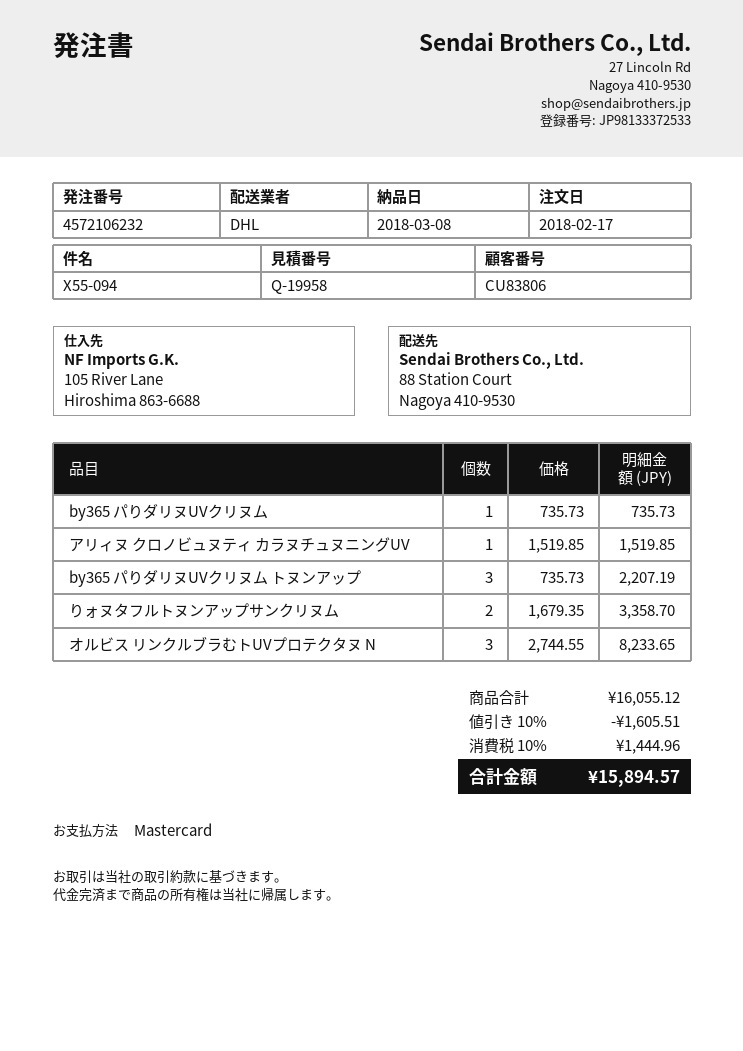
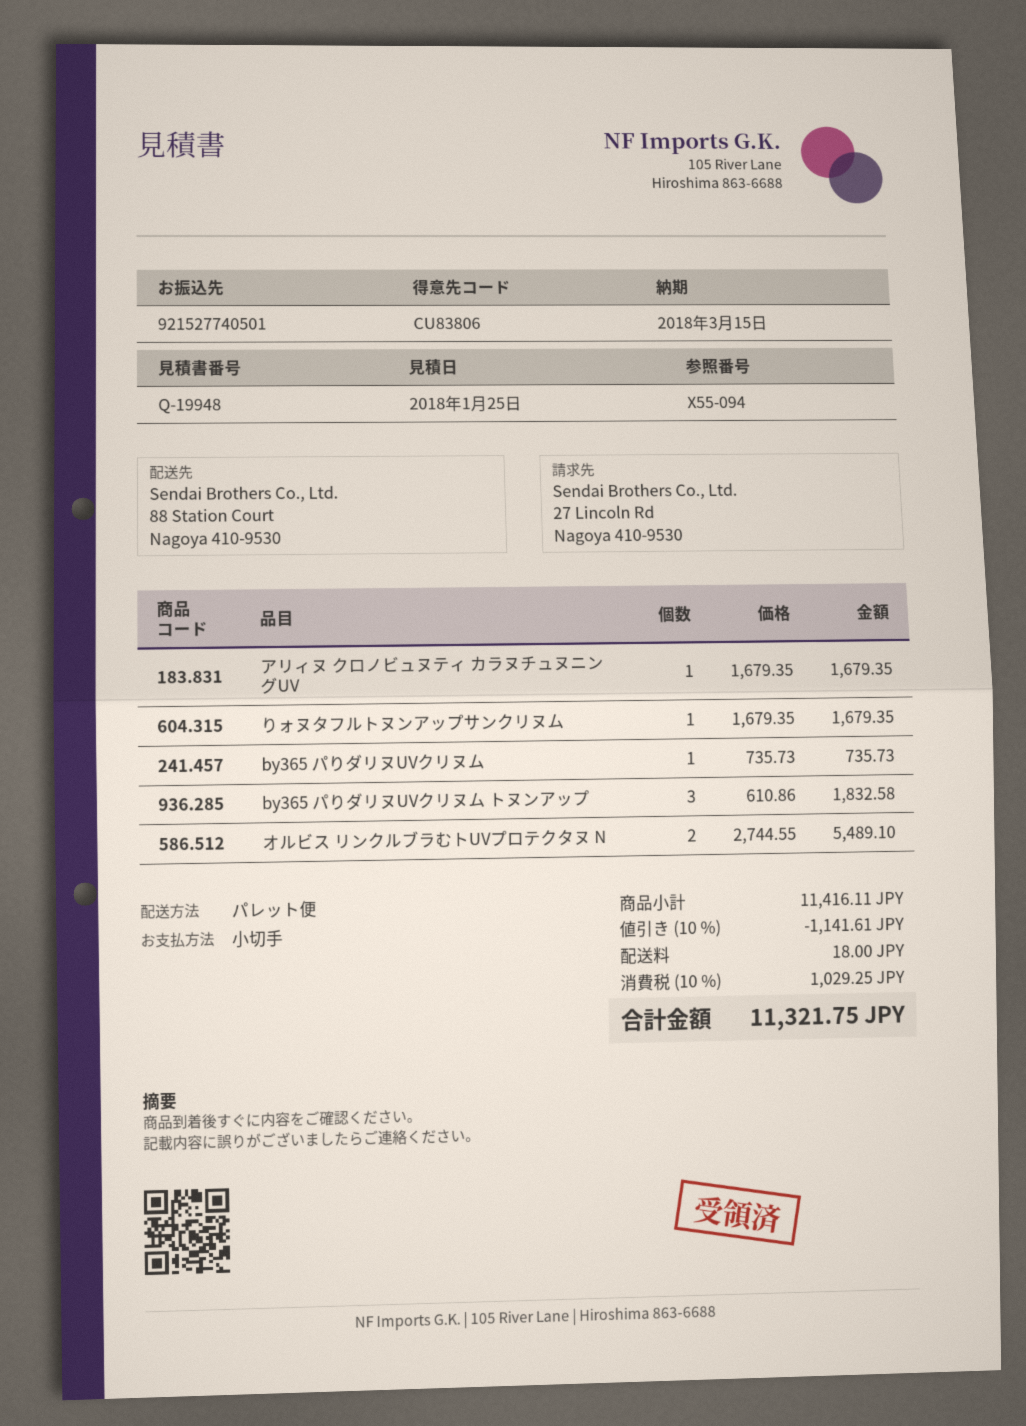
quote number: Q-19958 -> Q-19948
delivery date: 2018-03-08 -> 2018-03-15
payment method: Mastercard -> cheque
shipping method: DHL -> pallet freight
アリィヌ クロノビュヌティ カラヌチュヌニングUV: 1 x 1519.85 = 1519.85 -> 1 x 1679.35 = 1679.35
by365 パりダリヌUVクリヌム トヌンアップ: 3 x 735.73 = 2207.19 -> 3 x 610.86 = 1832.58
りォヌタフルトヌンアップサンクリヌム: 2 x 1679.35 = 3358.70 -> 1 x 1679.35 = 1679.35
オルビス リンクルブラむトUVプロテクタヌ N: 3 x 2744.55 = 8233.65 -> 2 x 2744.55 = 5489.10
subtotal: 16055.12 -> 11416.11
discount: 10% = 1605.51 -> 10% = 1141.61
shipping: none -> 18.00
tax: 10% = 1444.96 -> 10% = 1029.25
total: 15894.57 -> 11321.75

